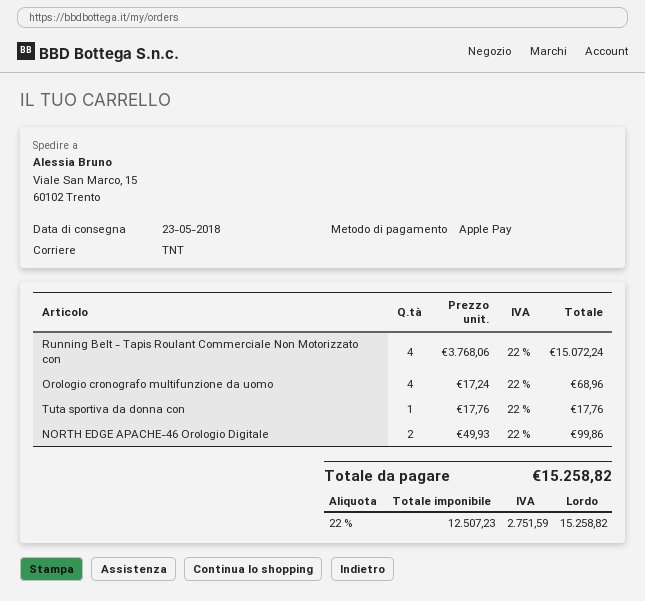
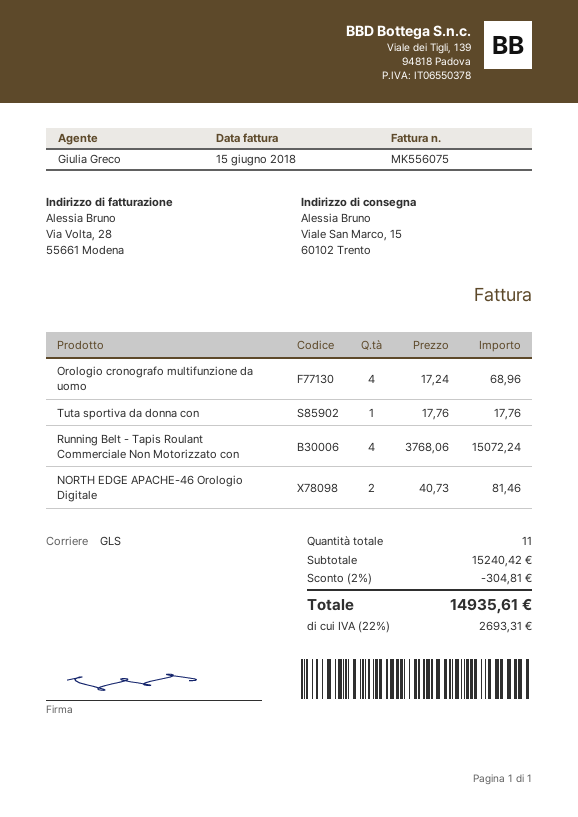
shipping method: TNT -> GLS
NORTH EDGE APACHE-46 Orologio Digitale: 2 x 49.93 = 99.86 -> 2 x 40.73 = 81.46
discount: none -> 2% = 304.81
tax: 22% = 2751.59 -> 22% = 2693.31
total: 15258.82 -> 14935.61

